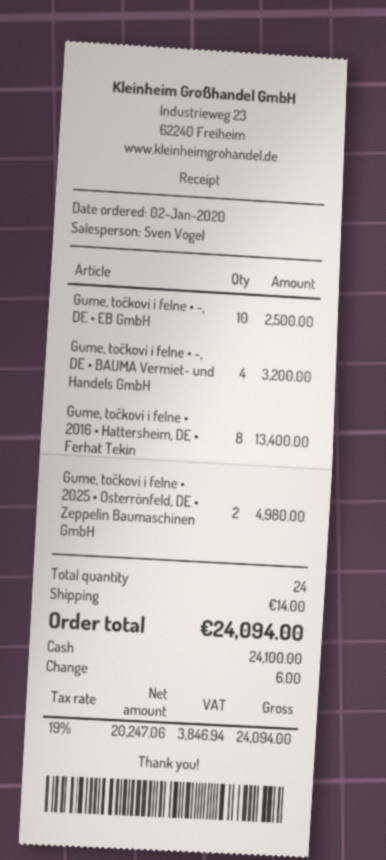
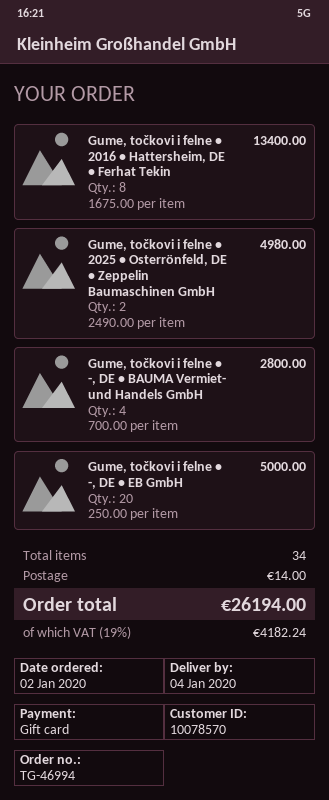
payment method: cash -> gift card
Gume, točkovi i felne • -, DE • EB GmbH: 10 for 2500.00 -> 20 for 5000.00
Gume, točkovi i felne • -, DE • BAUMA Vermiet- und Handels GmbH: 4 for 3200.00 -> 4 for 2800.00
total quantity: 24 -> 34
tax: 19% = 3846.94 -> 19% = 4182.24
total: 24094.00 -> 26194.00

